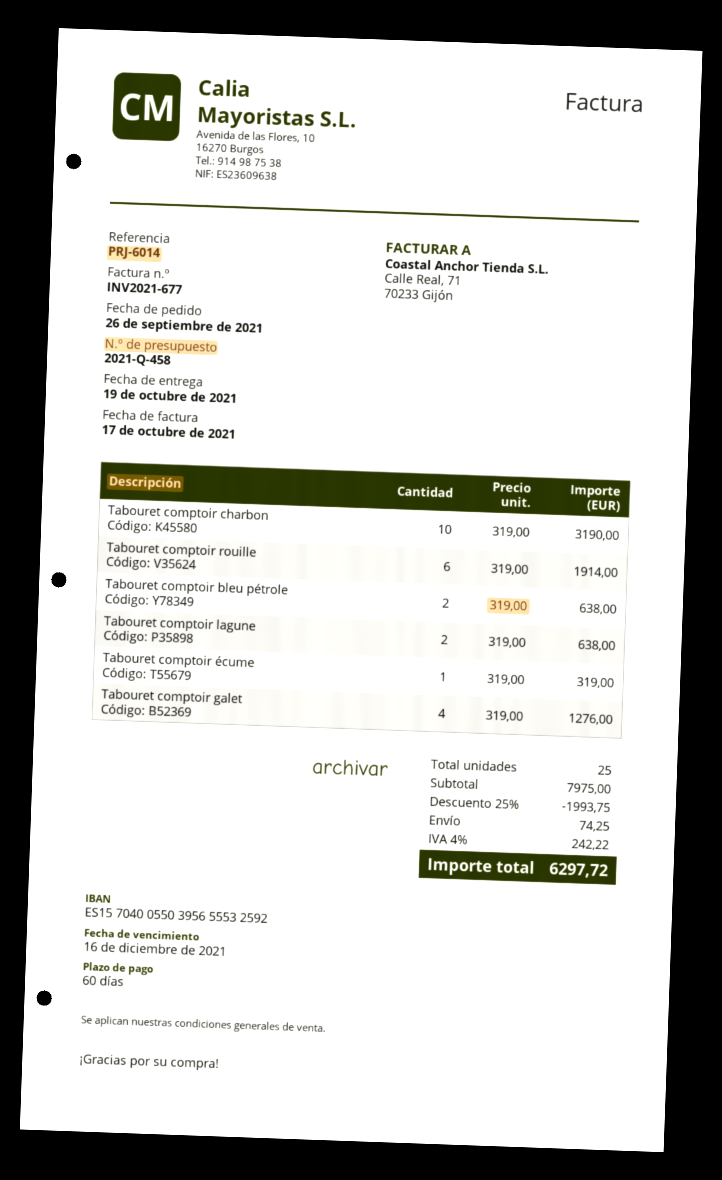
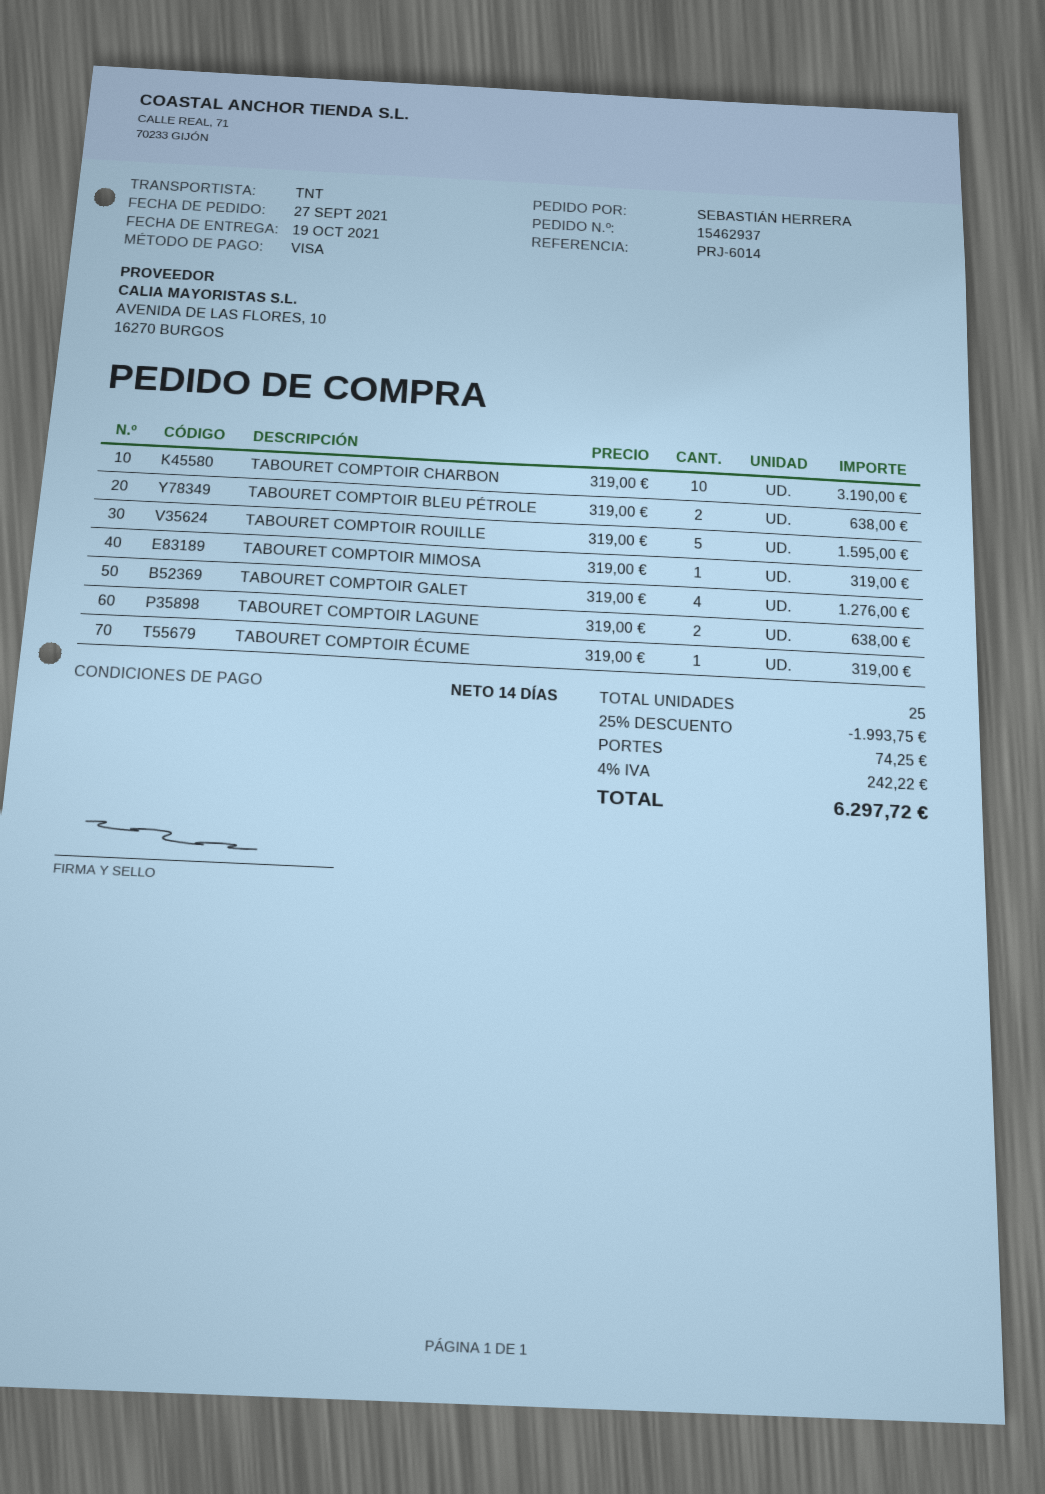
order date: 2021-09-26 -> 2021-09-27
payment terms: 60 days -> 14 days
Tabouret comptoir rouille: 6 x 319.00 = 1914.00 -> 5 x 319.00 = 1595.00
TABOURET COMPTOIR MIMOSA: none -> 1 x 319.00 = 319.00

